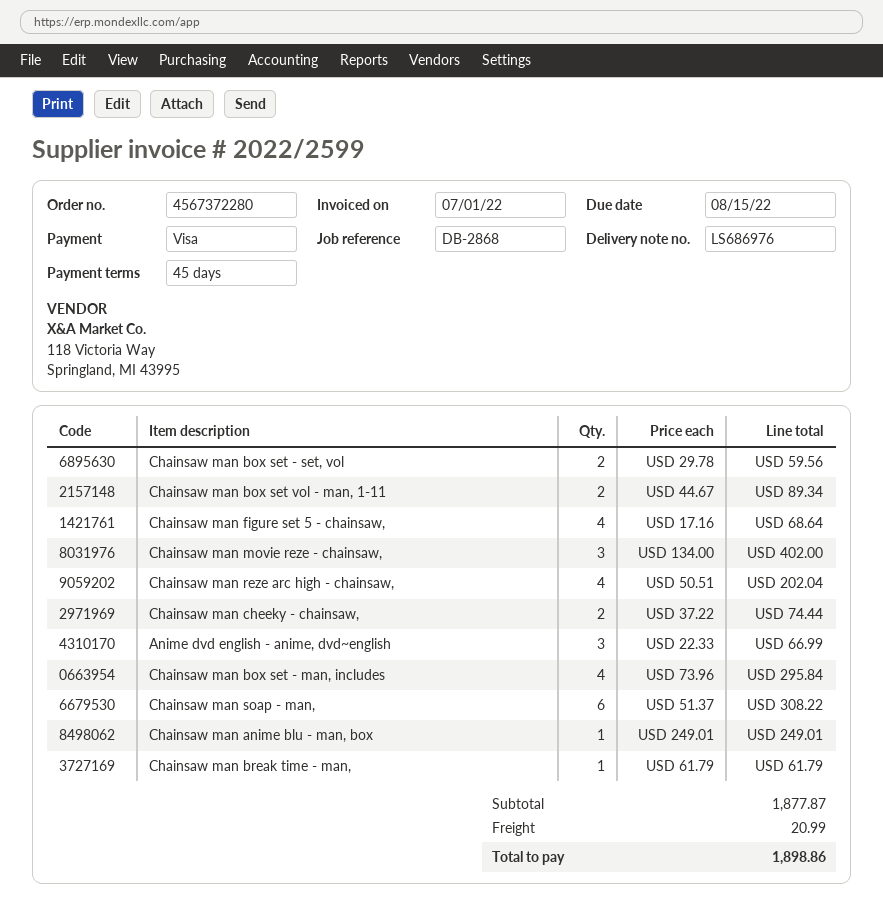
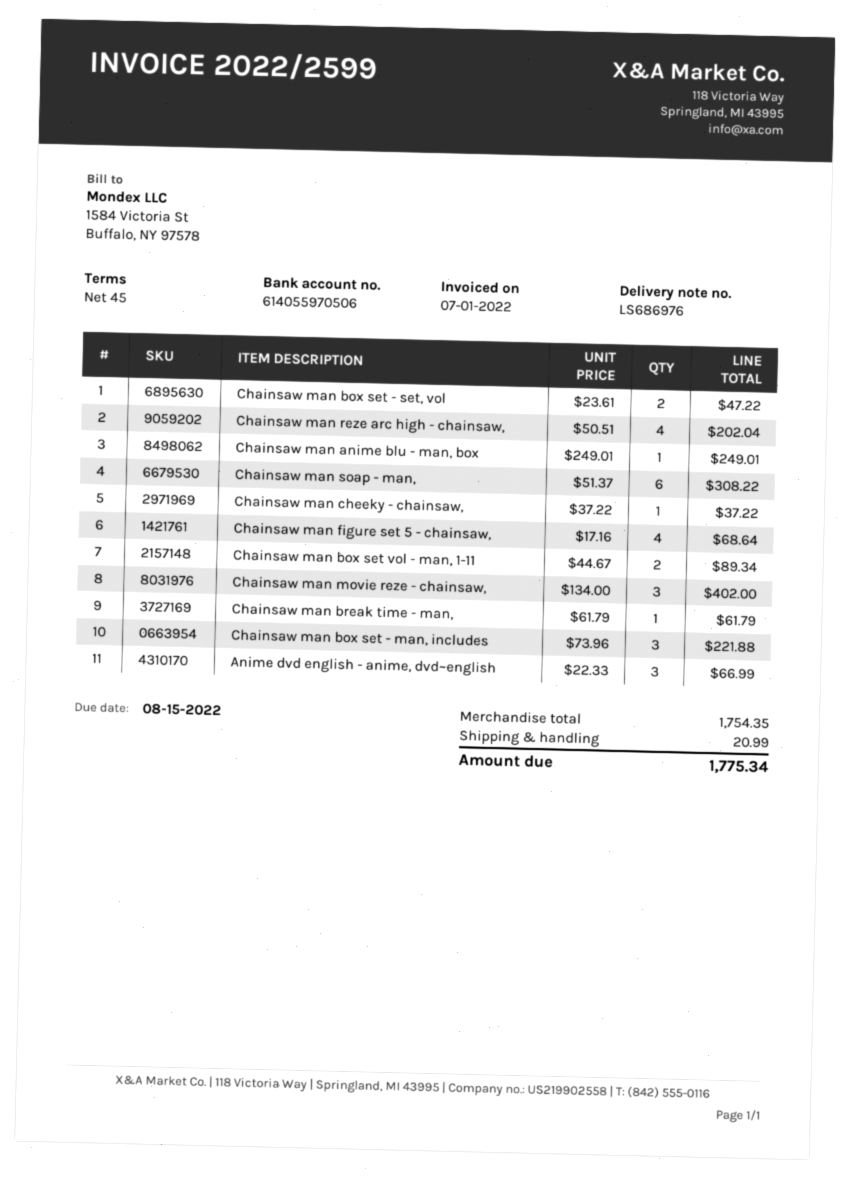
Chainsaw man box set - set, vol: 2 x 29.78 = 59.56 -> 2 x 23.61 = 47.22
Chainsaw man cheeky - chainsaw,: 2 x 37.22 = 74.44 -> 1 x 37.22 = 37.22
Chainsaw man box set - man, includes: 4 x 73.96 = 295.84 -> 3 x 73.96 = 221.88
subtotal: 1877.87 -> 1754.35
total: 1898.86 -> 1775.34

